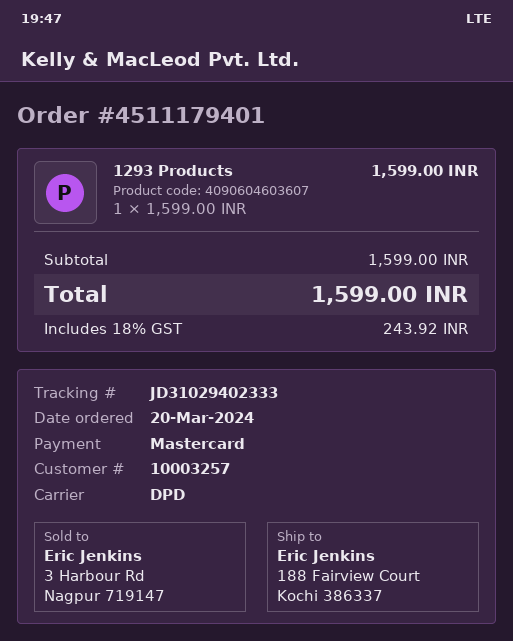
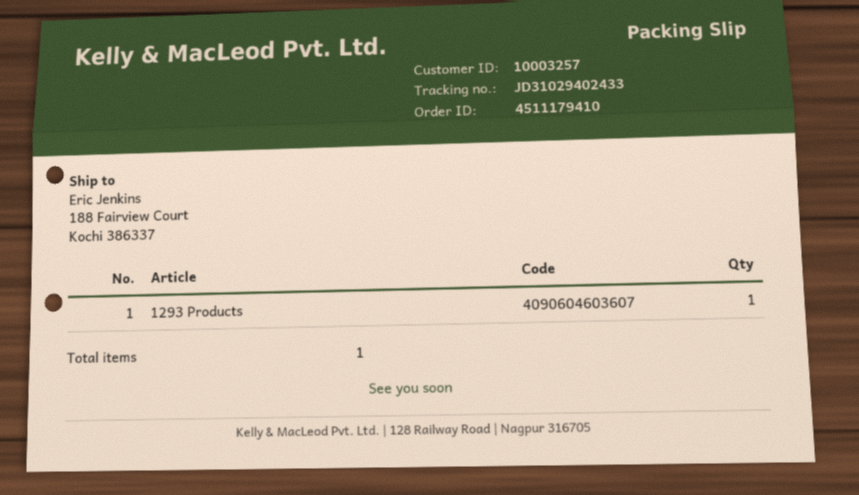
order number: 4511179401 -> 4511179410
tracking number: JD31029402333 -> JD31029402433

